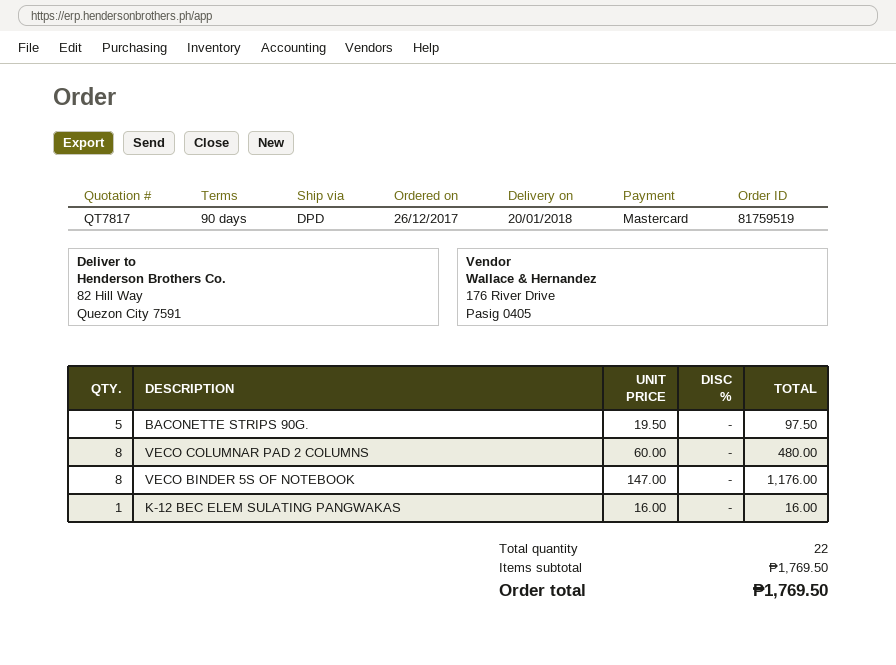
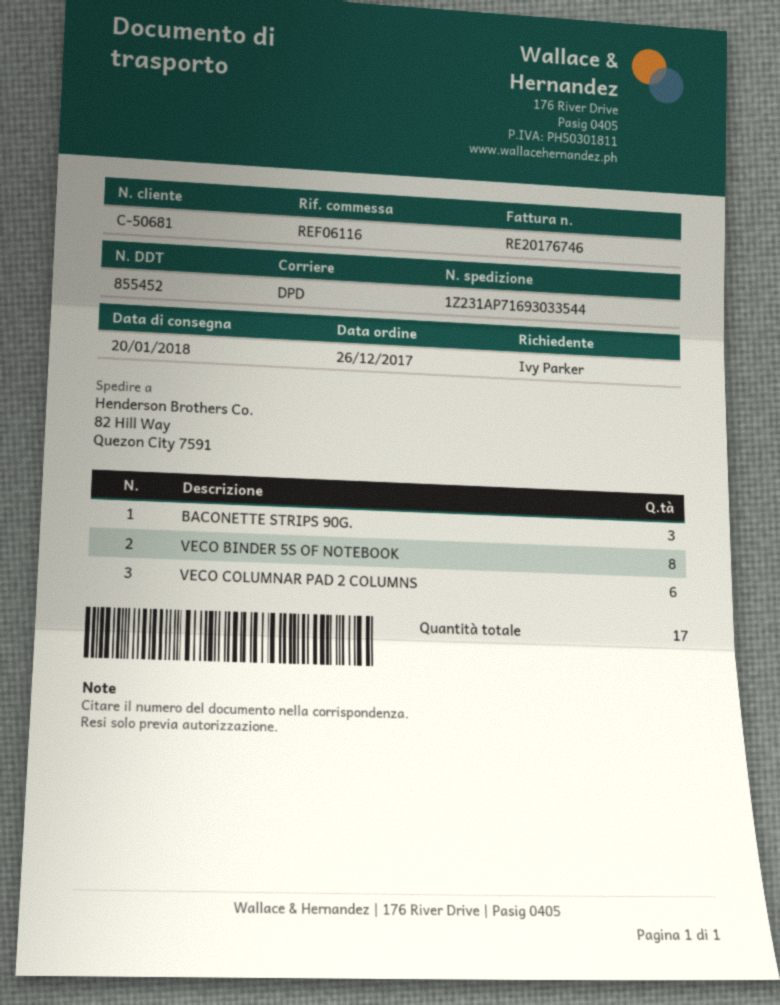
BACONETTE STRIPS 90G.: 5 -> 3
VECO COLUMNAR PAD 2 COLUMNS: 8 -> 6
K-12 BEC ELEM SULATING PANGWAKAS: 1 -> none
total quantity: 22 -> 17

